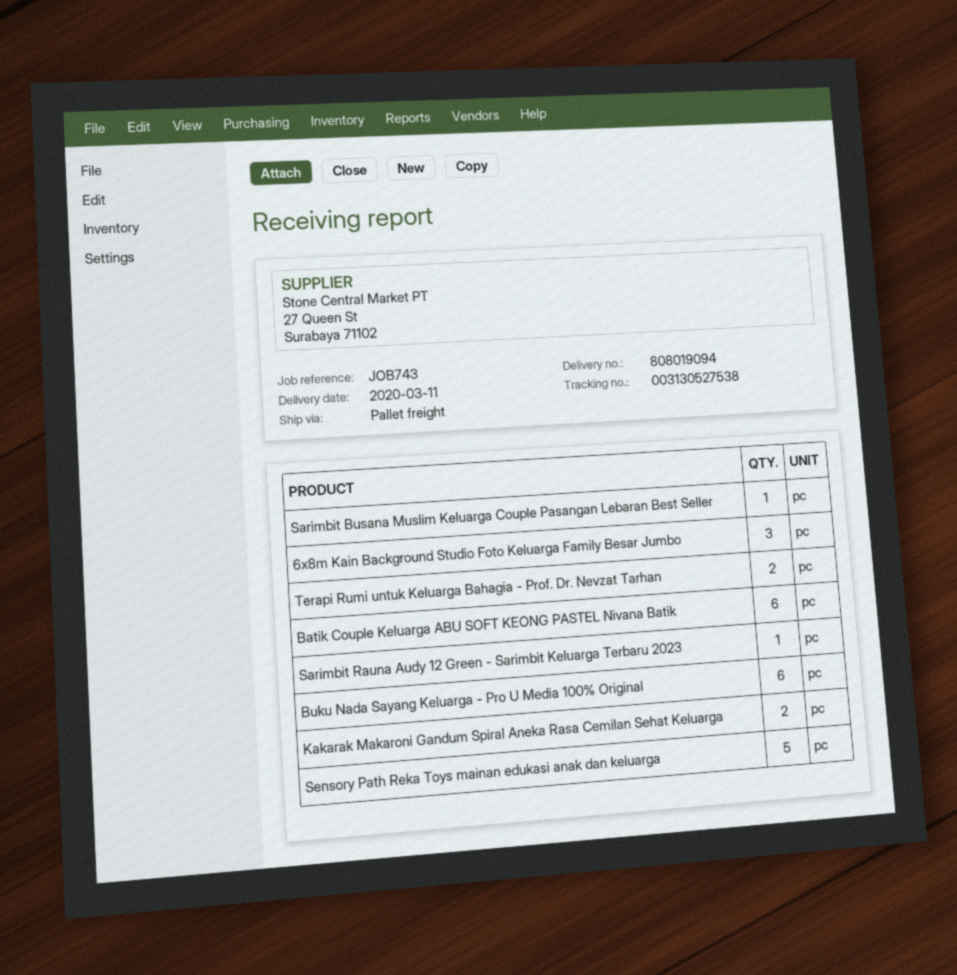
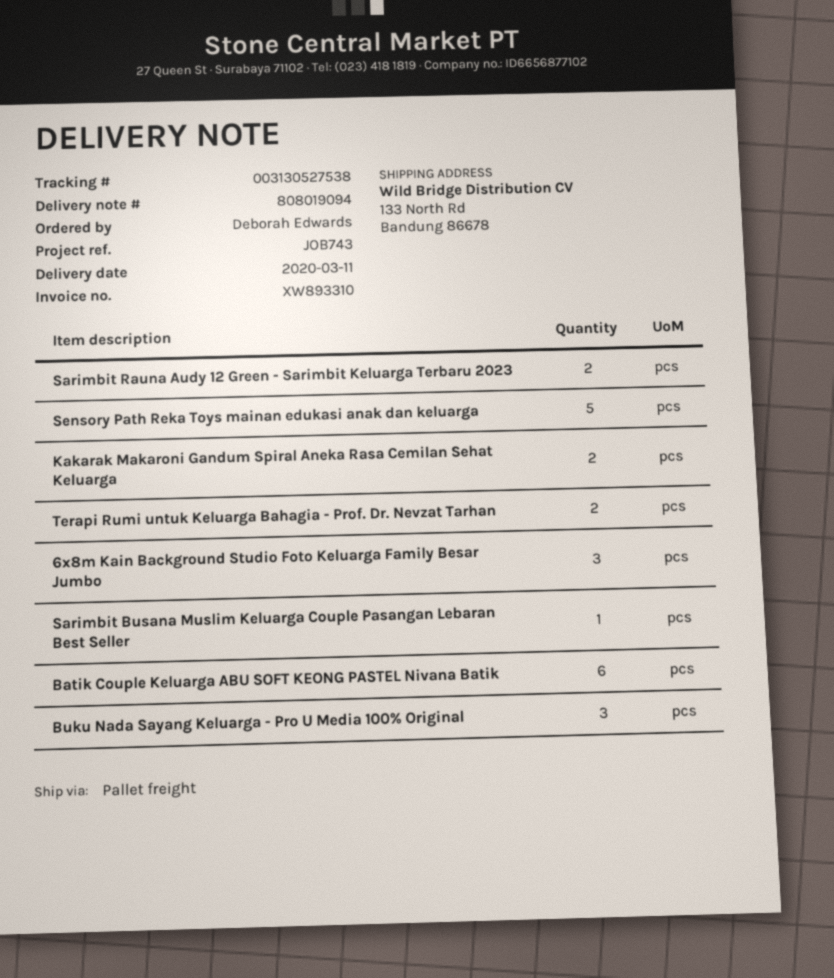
Sarimbit Rauna Audy 12 Green - Sarimbit Keluarga Terbaru 2023: 1 -> 2
Buku Nada Sayang Keluarga - Pro U Media 100% Original: 6 -> 3

